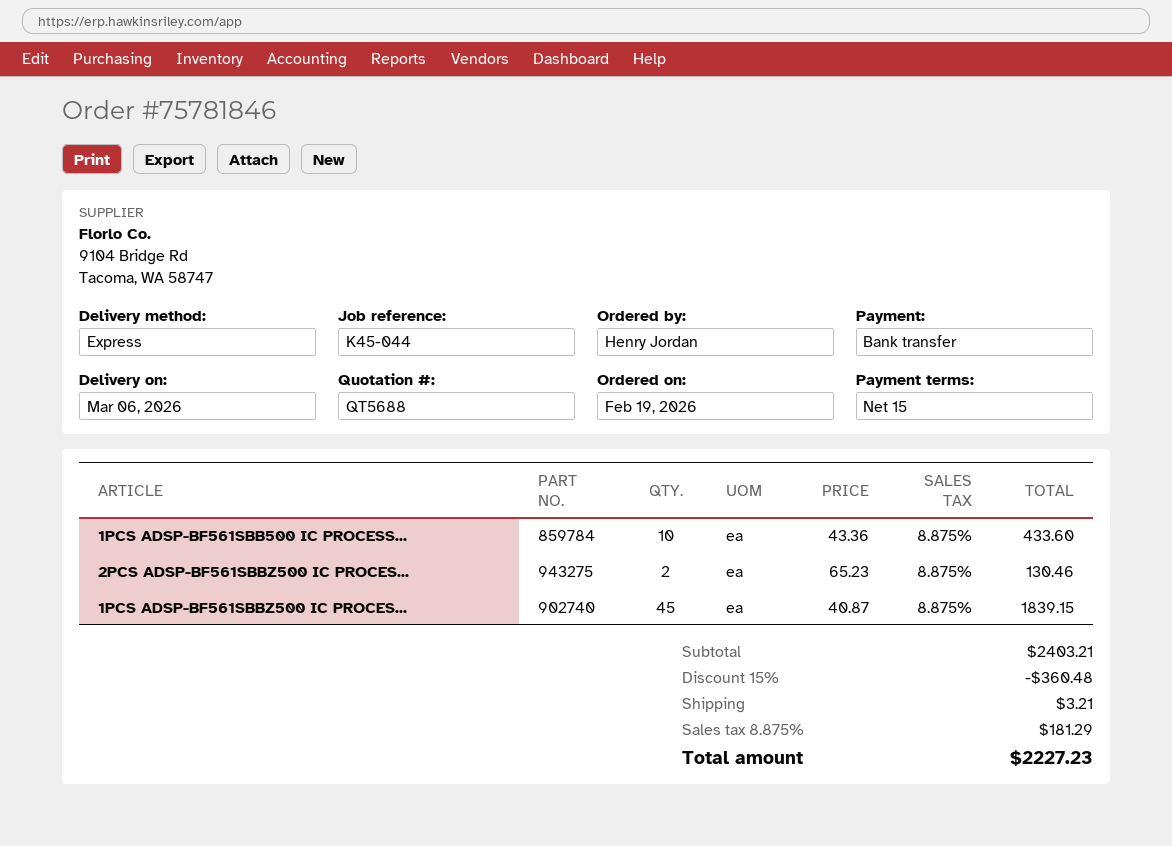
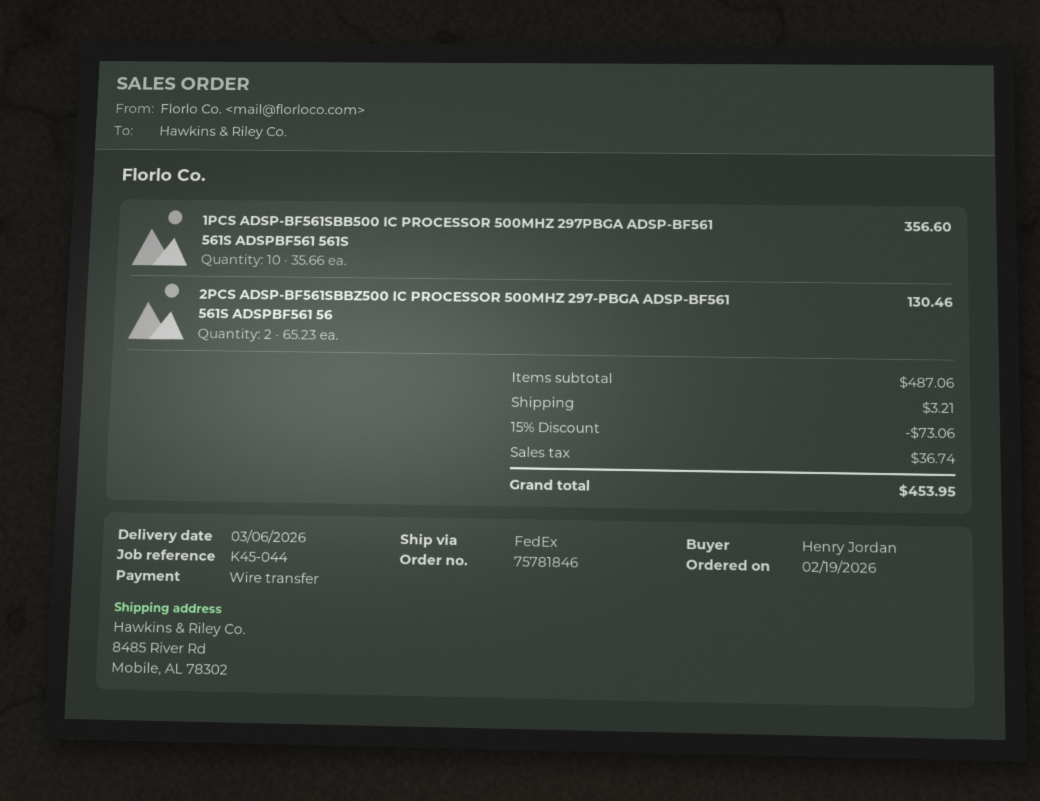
shipping method: express -> FedEx
1PCS ADSP-BF561SBB500 IC PROCESS...: 10 x 43.36 = 433.60 -> 10 x 35.66 = 356.60
1PCS ADSP-BF561SBBZ500 IC PROCES...: 45 x 40.87 = 1839.15 -> none
subtotal: 2403.21 -> 487.06
discount: 15% = 360.48 -> 15% = 73.06
tax: 181.29 -> 36.74
total: 2227.23 -> 453.95

